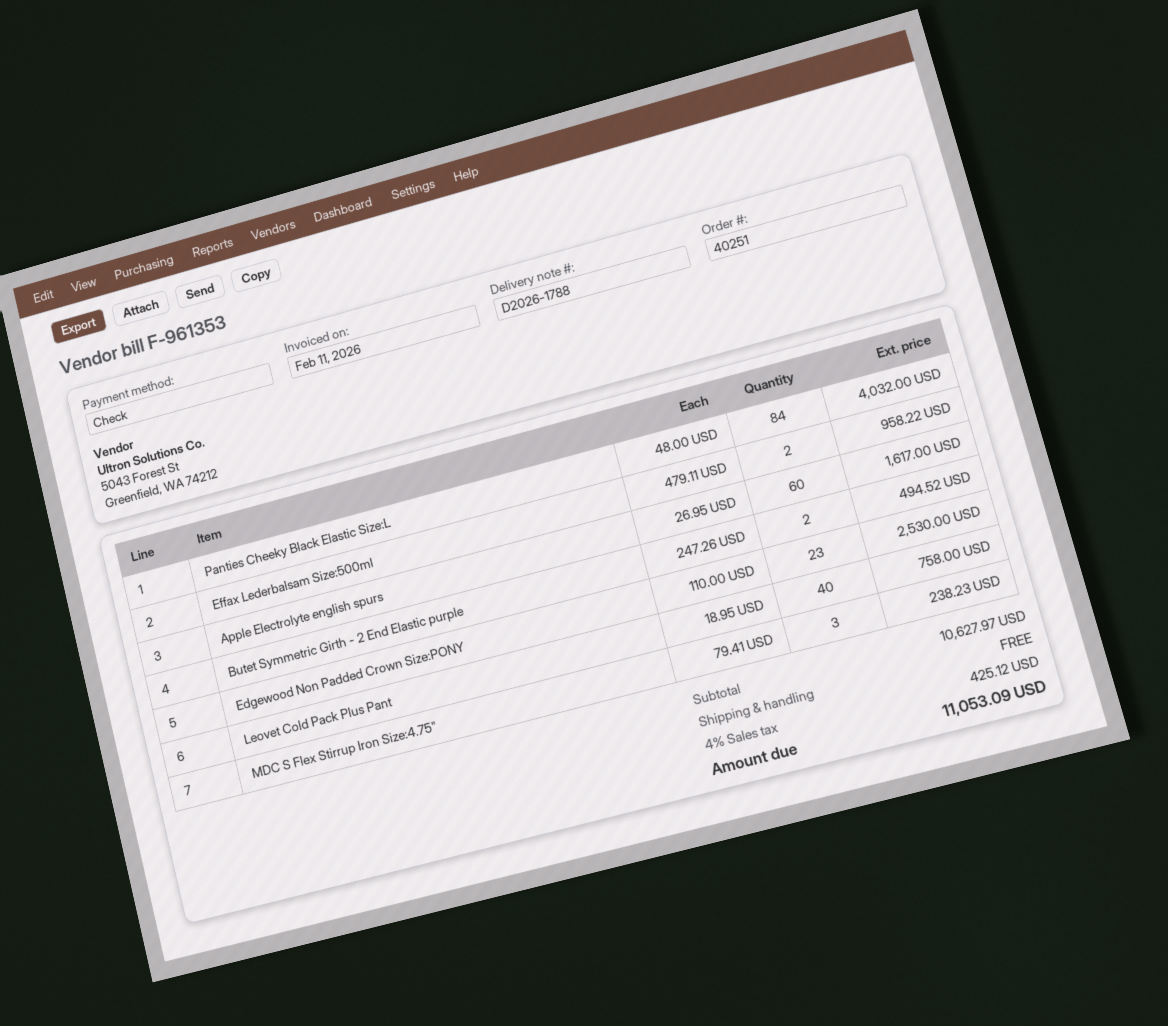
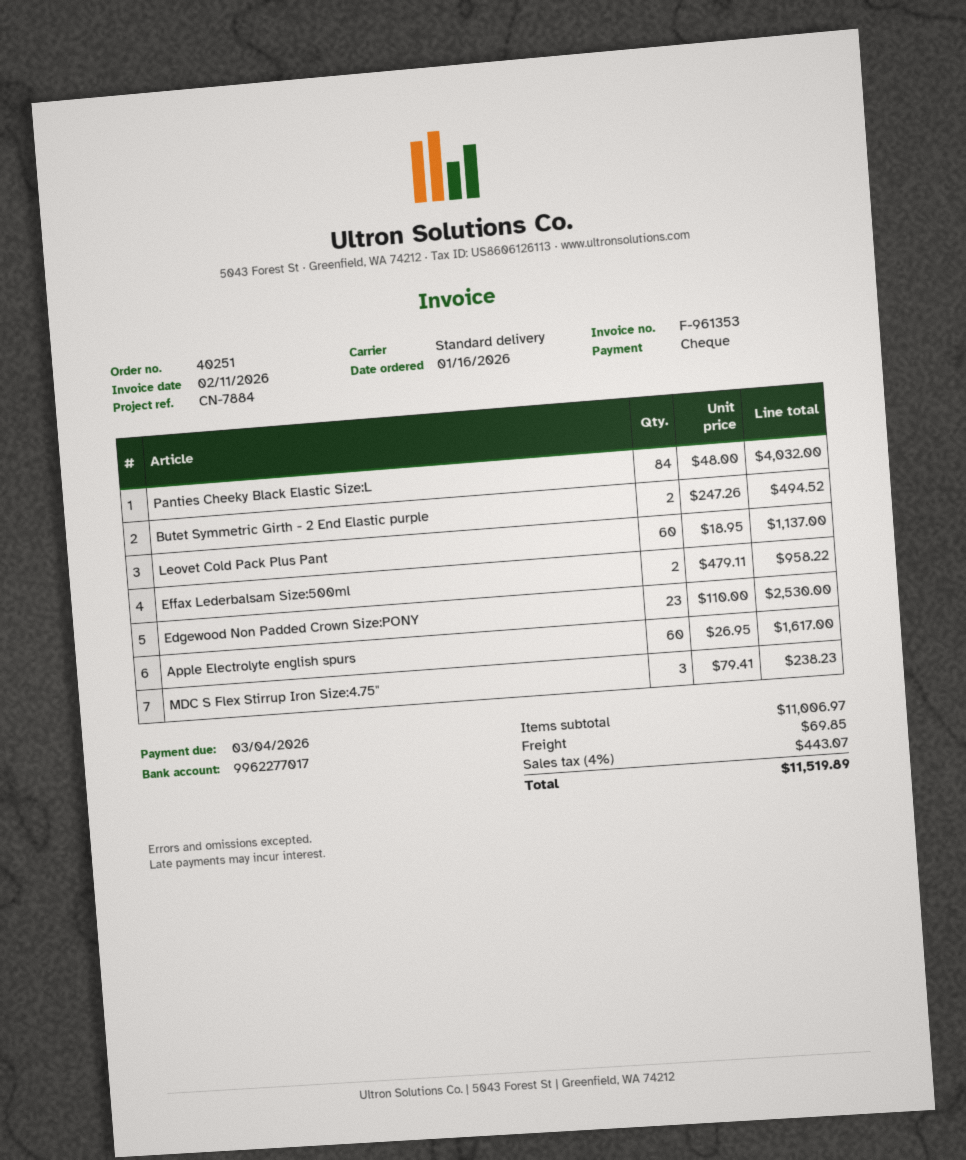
Leovet Cold Pack Plus Pant: 40 x 18.95 = 758.00 -> 60 x 18.95 = 1137.00
subtotal: 10627.97 -> 11006.97
shipping: 0.00 -> 69.85
tax: 4% = 425.12 -> 4% = 443.07
total: 11053.09 -> 11519.89

